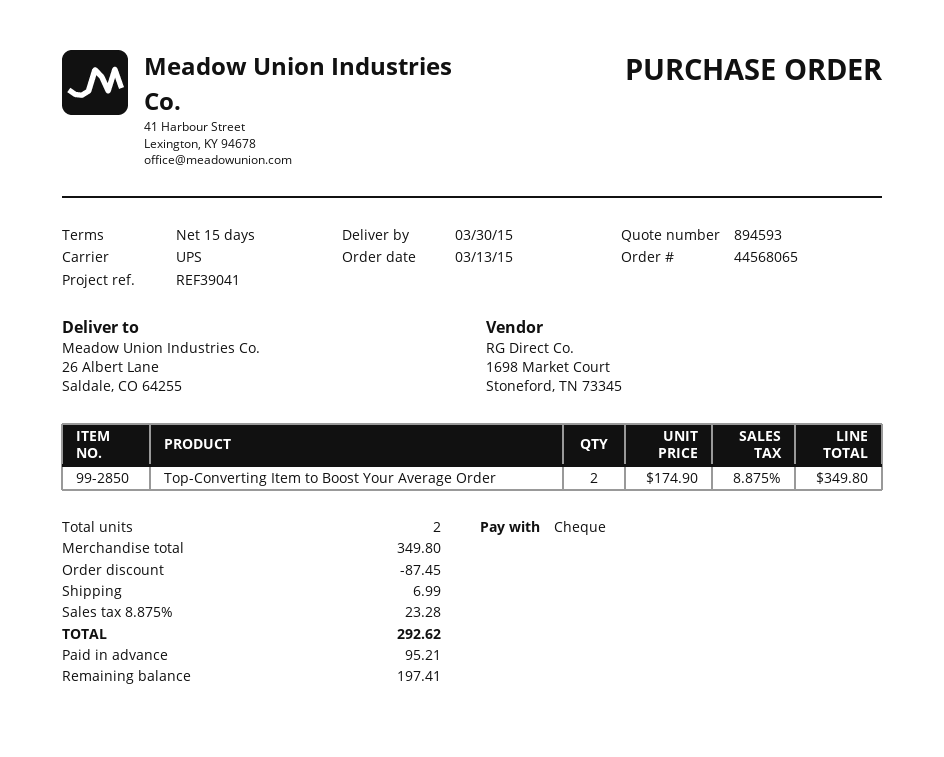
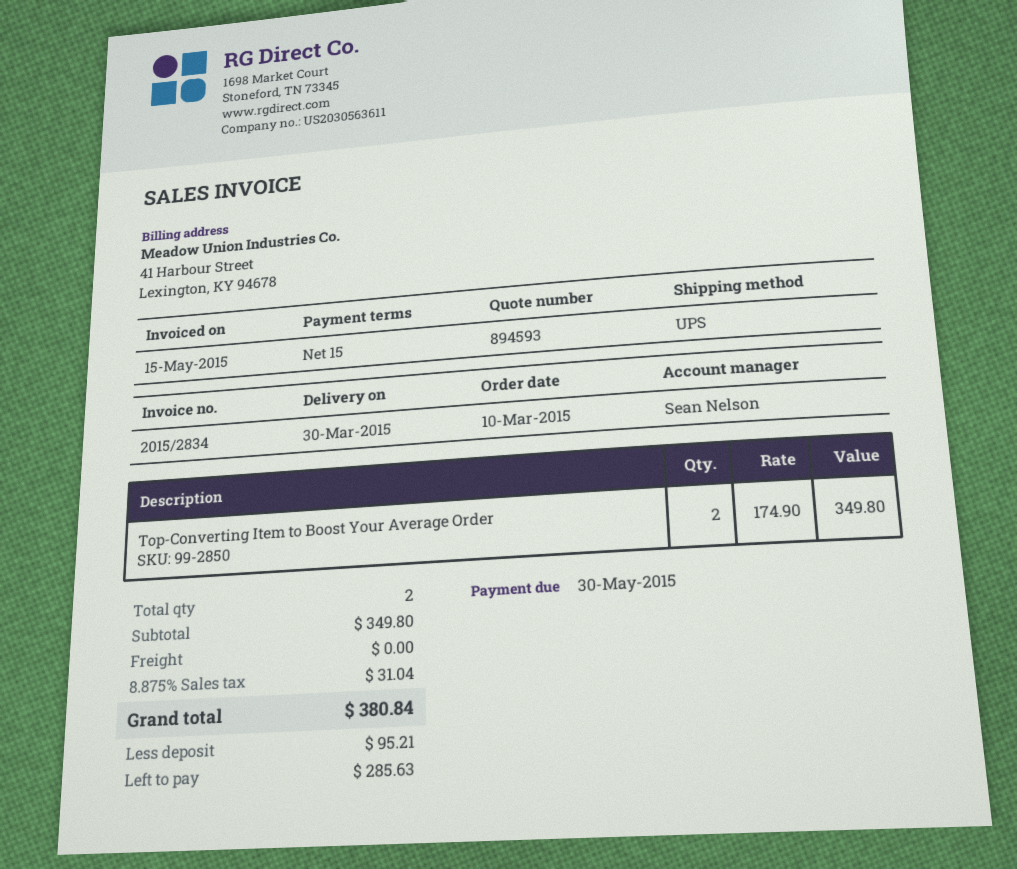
order date: 2015-03-13 -> 2015-03-10
discount: 87.45 -> none
shipping: 6.99 -> 0.00
tax: 8.875% = 23.28 -> 8.875% = 31.04
total: 292.62 -> 380.84
balance: 197.41 -> 285.63

